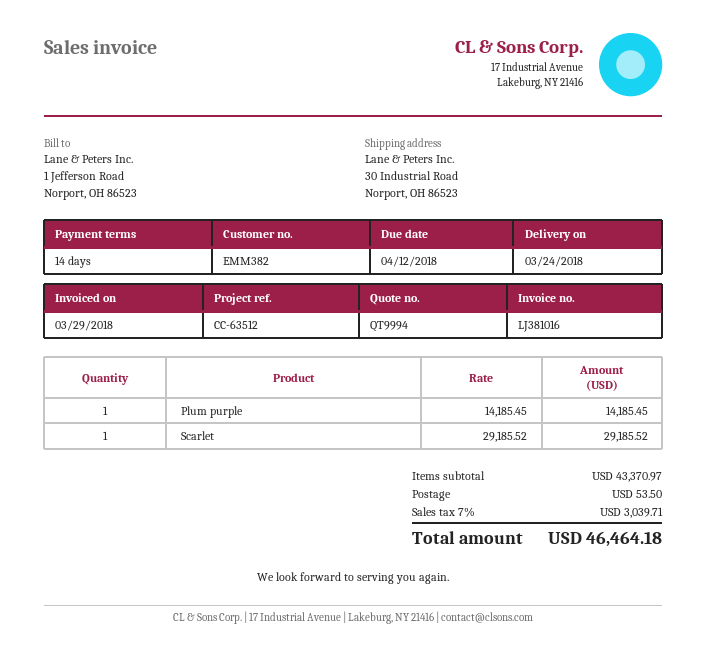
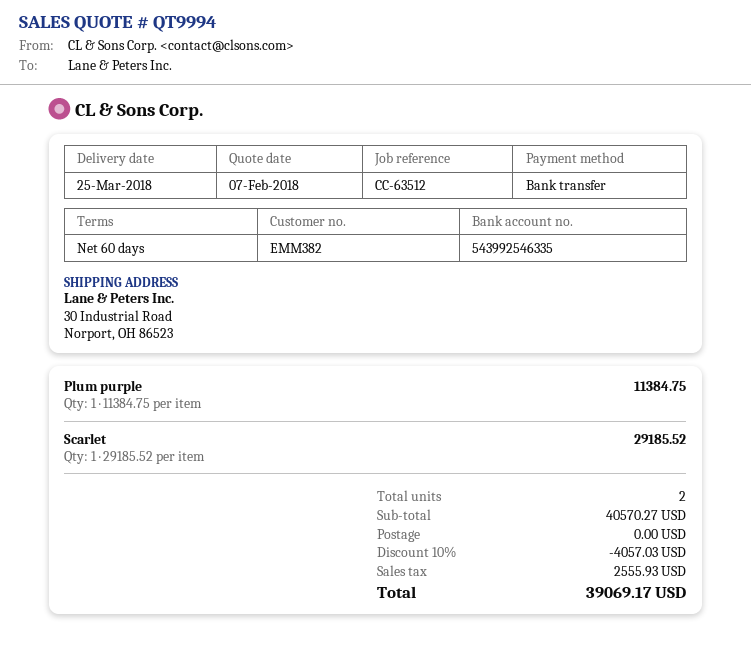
delivery date: 2018-03-24 -> 2018-03-25
payment terms: 14 days -> 60 days
Plum purple: 1 x 14185.45 = 14185.45 -> 1 x 11384.75 = 11384.75
subtotal: 43370.97 -> 40570.27
discount: none -> 10% = 4057.03
shipping: 53.50 -> 0.00
tax: 3039.71 -> 2555.93
total: 46464.18 -> 39069.17

